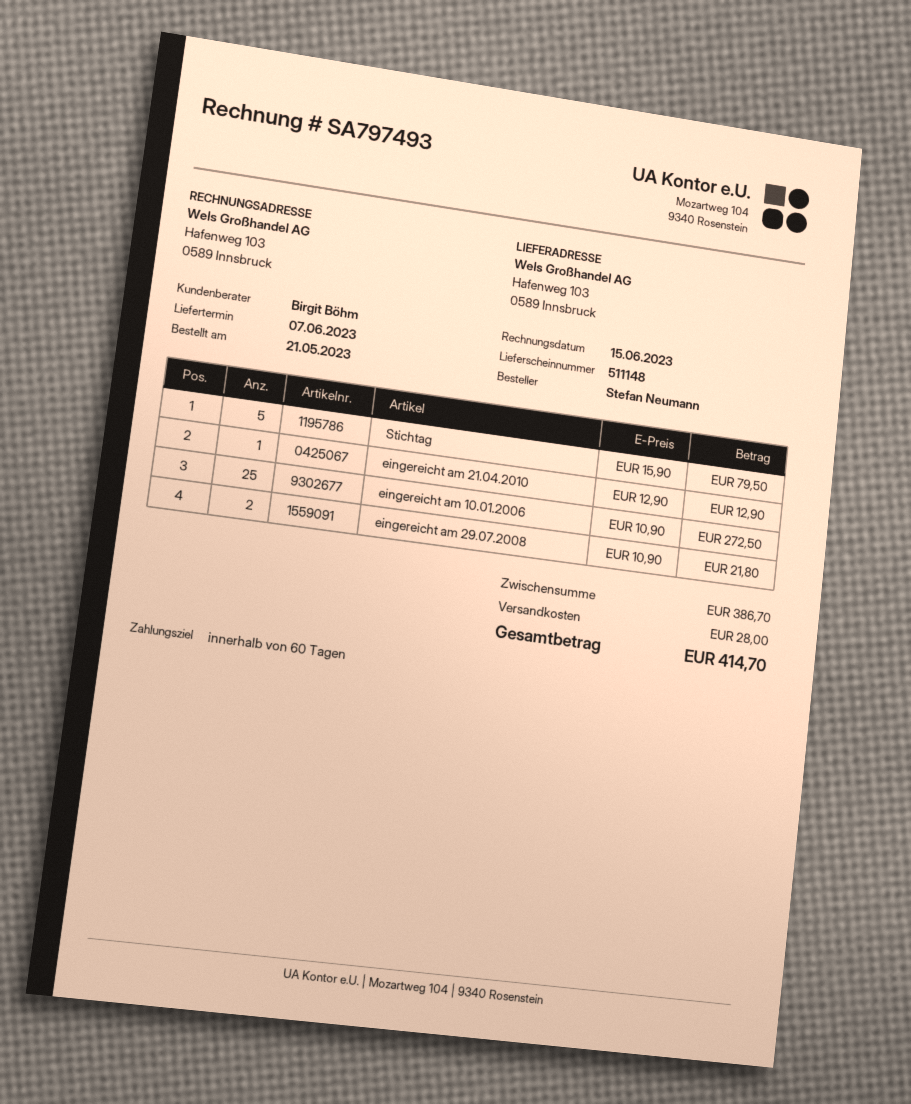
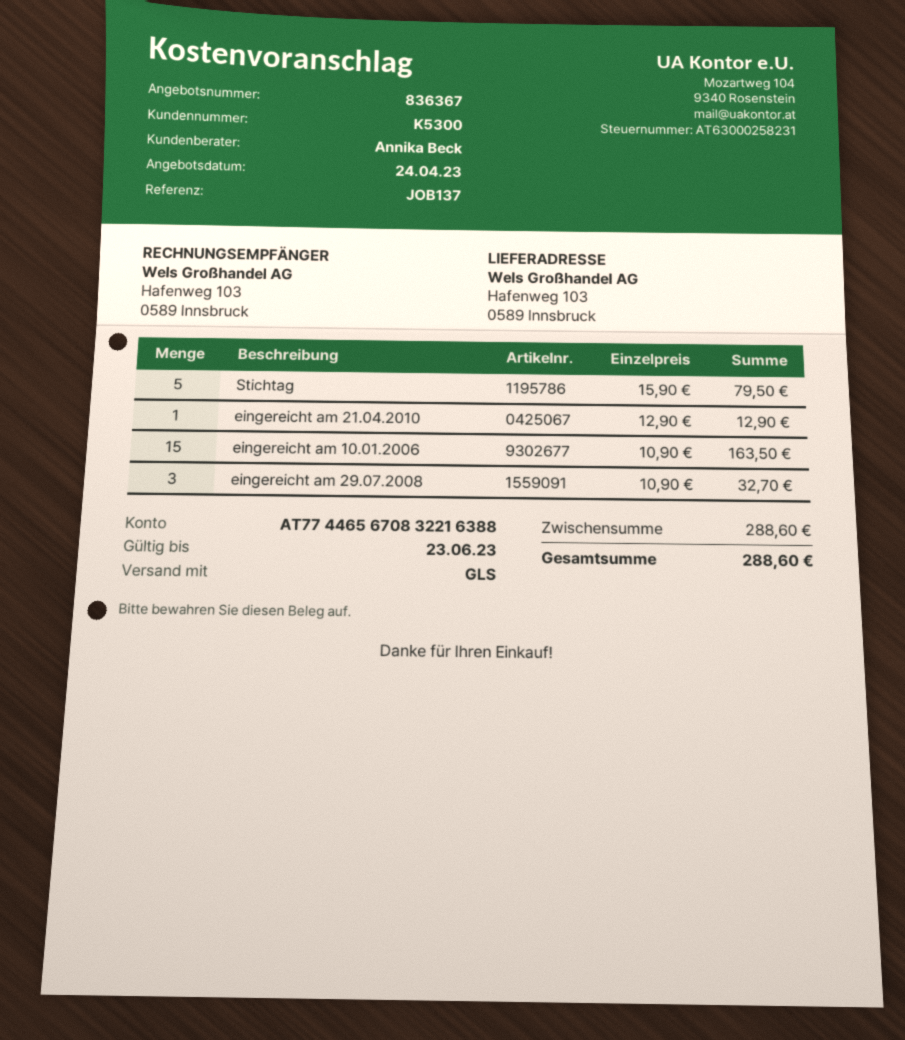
sales rep: Birgit Böhm -> Annika Beck
eingereicht am 10.01.2006: 25 x 10.90 = 272.50 -> 15 x 10.90 = 163.50
eingereicht am 29.07.2008: 2 x 10.90 = 21.80 -> 3 x 10.90 = 32.70
subtotal: 386.70 -> 288.60
shipping: 28.00 -> none
total: 414.70 -> 288.60

